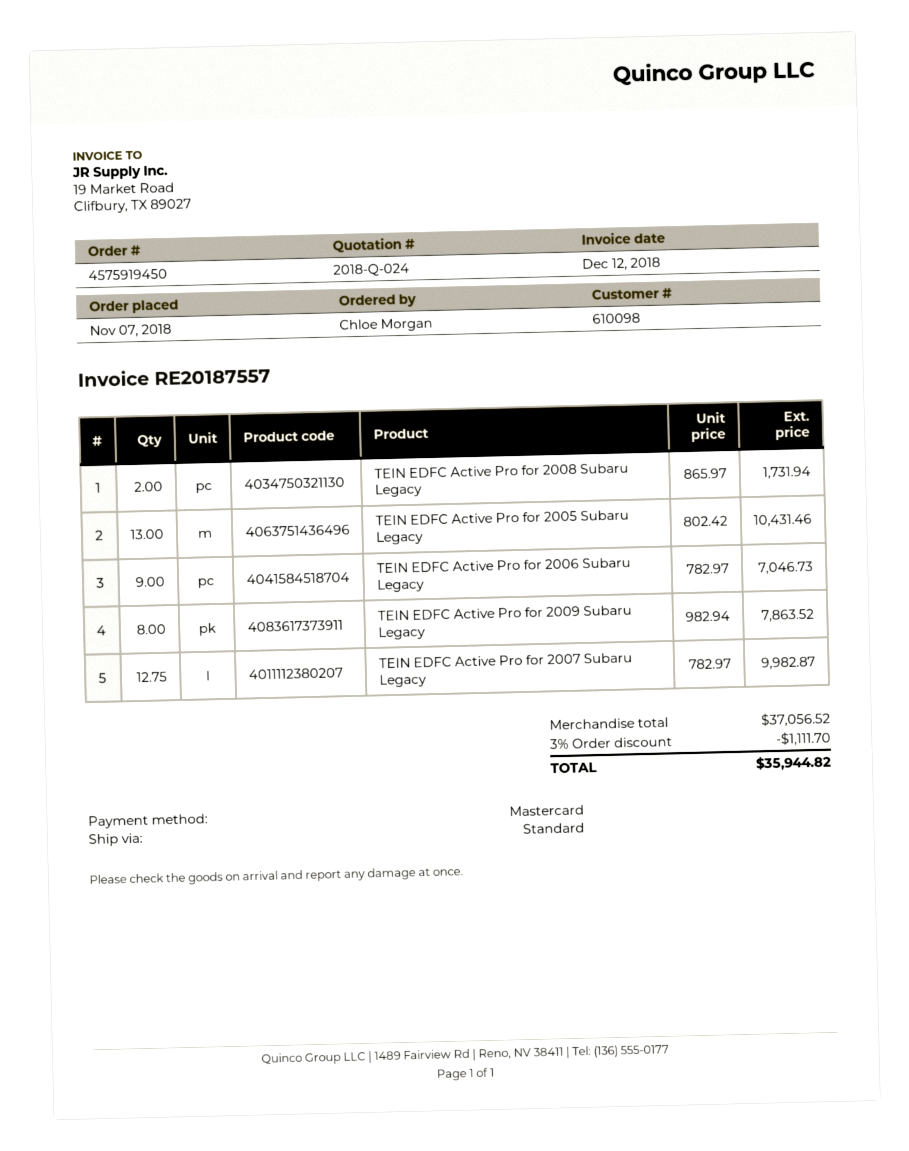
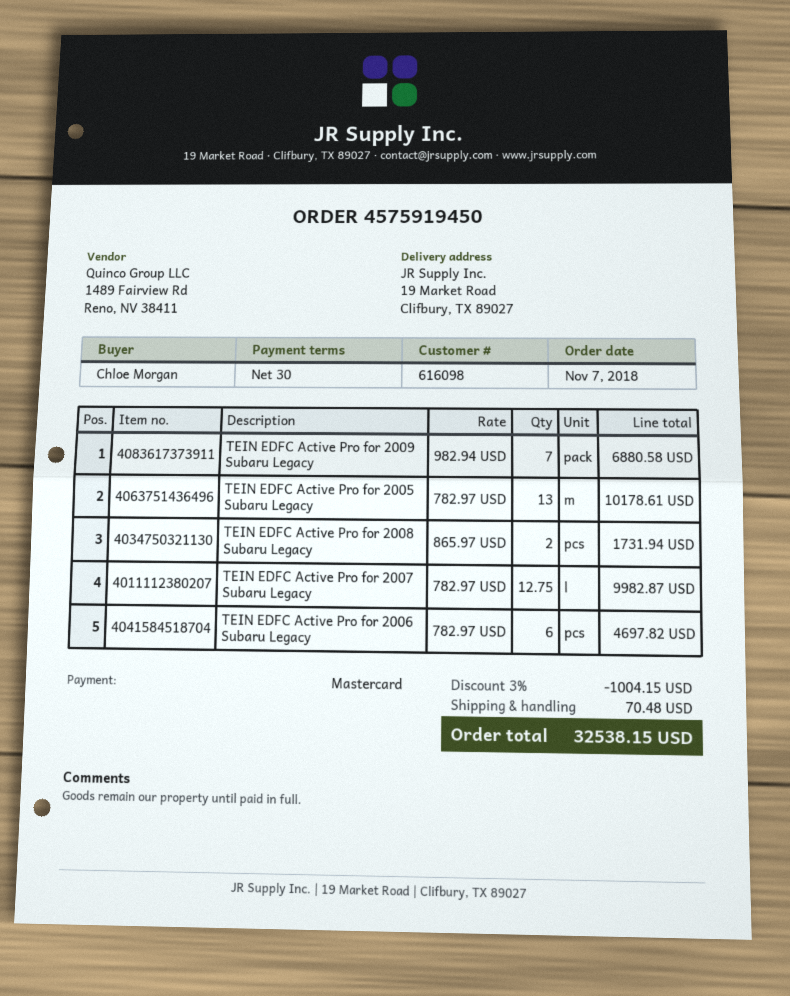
customer number: 610098 -> 616098
TEIN EDFC Active Pro for 2005 Subaru Legacy: 13 x 802.42 = 10431.46 -> 13 x 782.97 = 10178.61
TEIN EDFC Active Pro for 2006 Subaru Legacy: 9 x 782.97 = 7046.73 -> 6 x 782.97 = 4697.82
TEIN EDFC Active Pro for 2009 Subaru Legacy: 8 x 982.94 = 7863.52 -> 7 x 982.94 = 6880.58
discount: 3% = 1111.70 -> 3% = 1004.15
shipping: none -> 70.48
total: 35944.82 -> 32538.15

